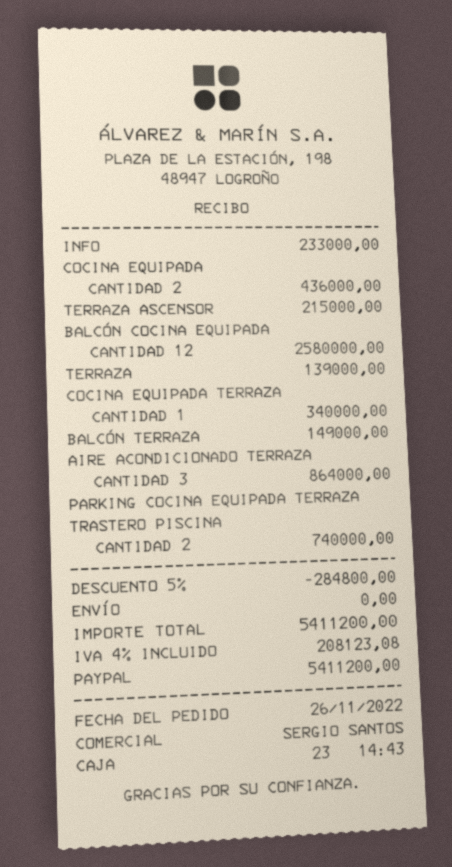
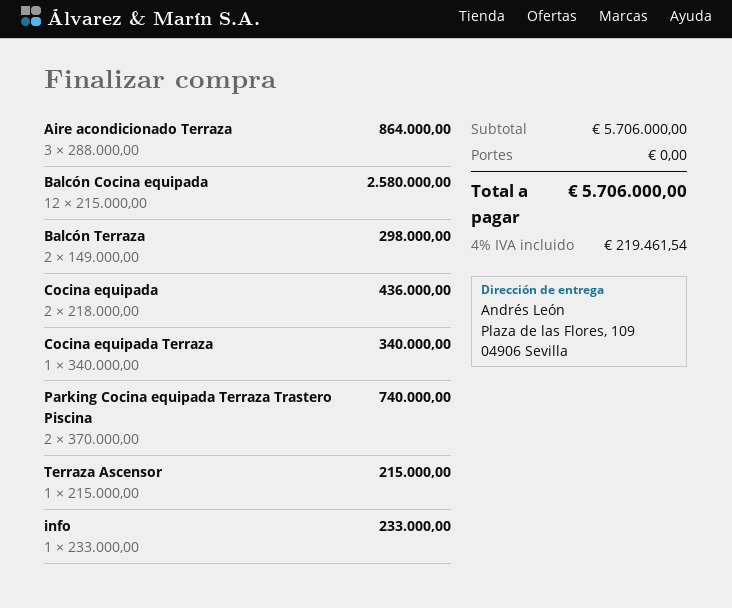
TERRAZA: 1 for 139000.00 -> none
BALCÓN TERRAZA: 1 for 149000.00 -> 2 for 298000.00
discount: 5% = 284800.00 -> none
tax: 4% = 208123.08 -> 4% = 219461.54
total: 5411200.00 -> 5706000.00

